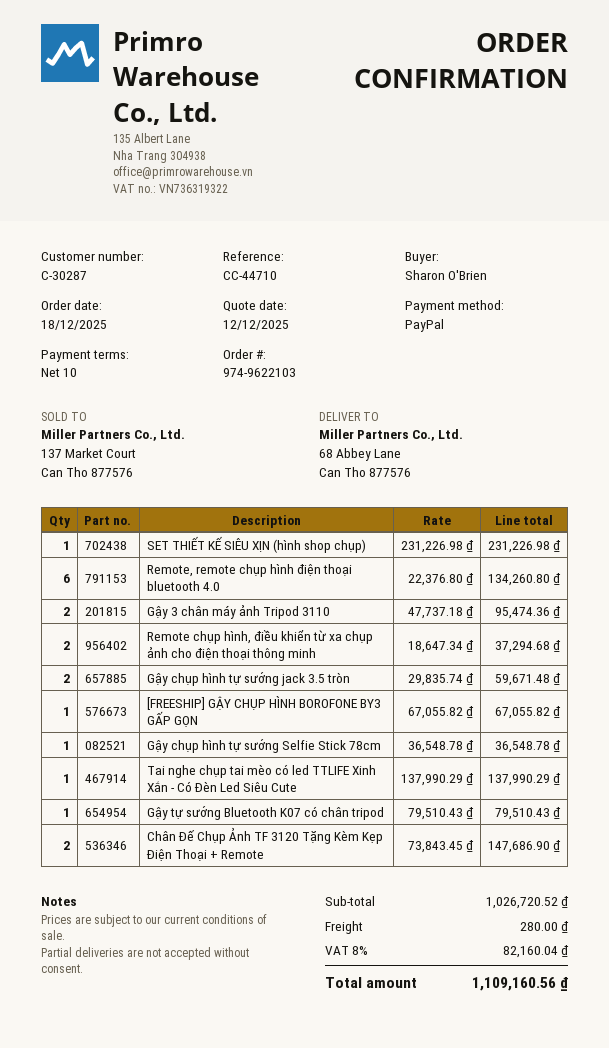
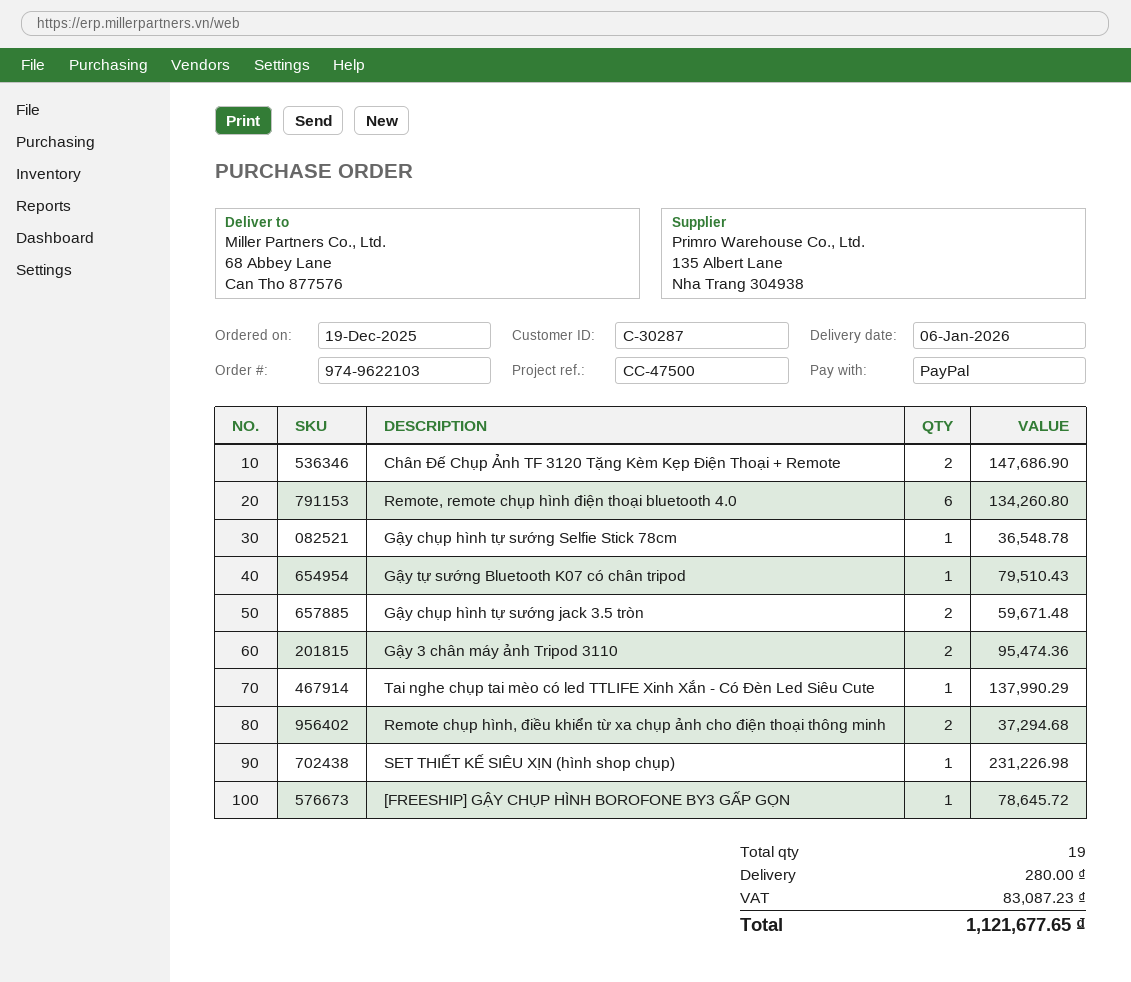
order date: 2025-12-18 -> 2025-12-19
reference: CC-44710 -> CC-47500
[FREESHIP] GẬY CHỤP HÌNH BOROFONE BY3 GẤP GỌN: 1 for 67055.82 -> 1 for 78645.72
tax: 82160.04 -> 83087.23
total: 1109160.56 -> 1121677.65

